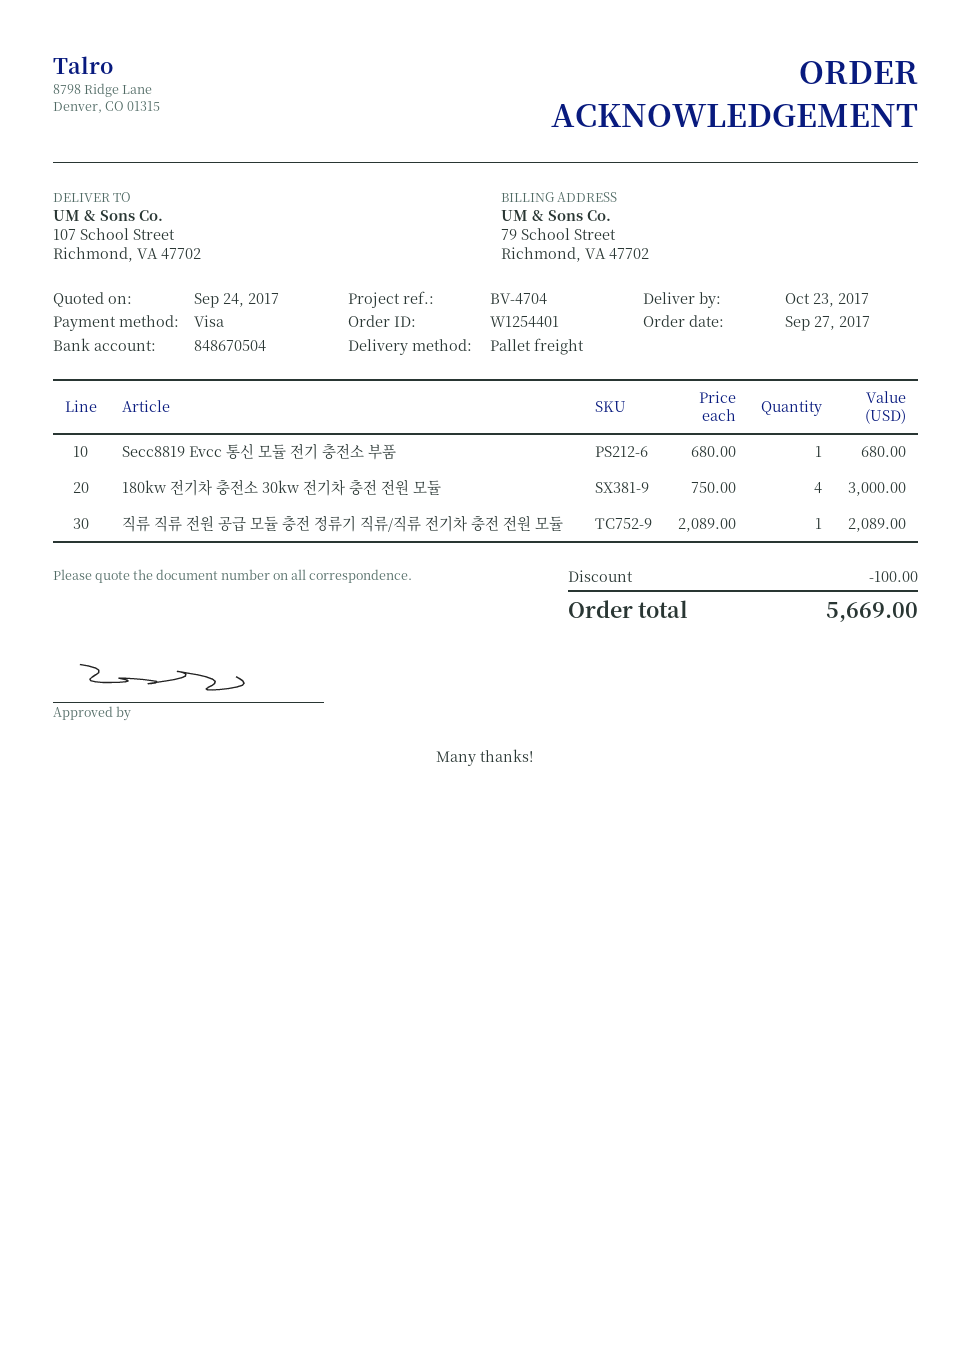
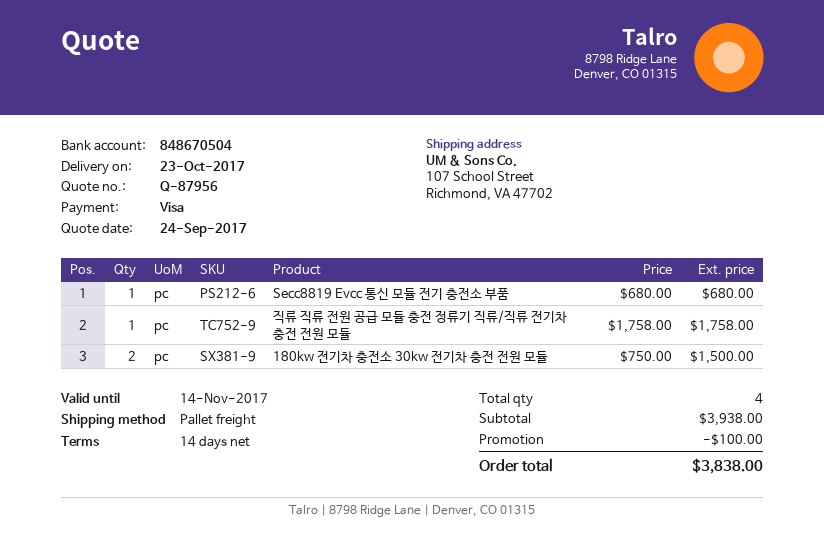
180kw 전기차 충전소 30kw 전기차 충전 전원 모듈: 4 x 750.00 = 3000.00 -> 2 x 750.00 = 1500.00
직류 직류 전원 공급 모듈 충전 정류기 직류/직류 전기차 충전 전원 모듈: 1 x 2089.00 = 2089.00 -> 1 x 1758.00 = 1758.00
total: 5669.00 -> 3838.00

